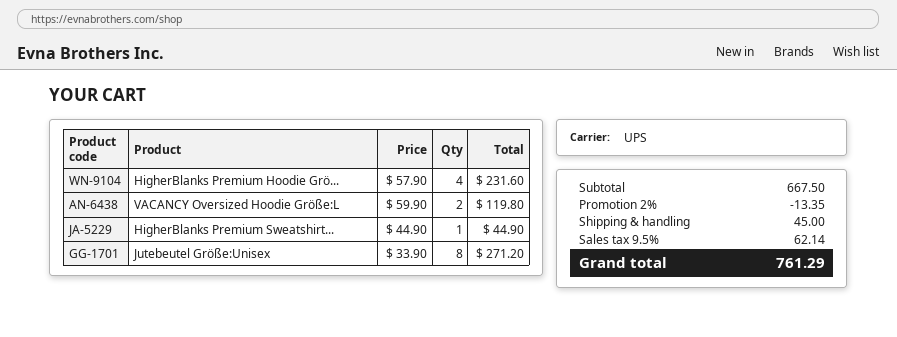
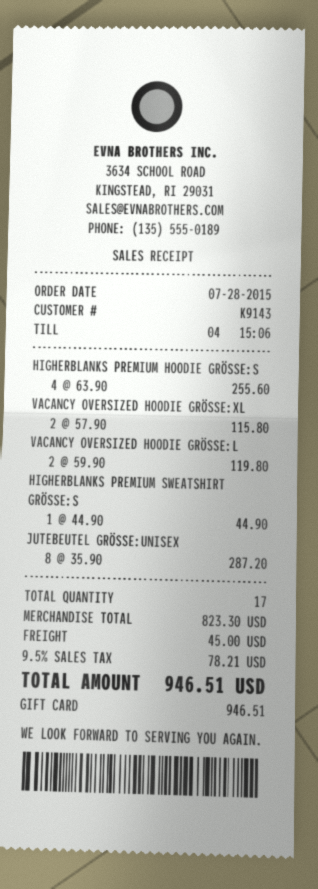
HigherBlanks Premium Hoodie Grö...: 4 x 57.90 = 231.60 -> 4 x 63.90 = 255.60
Jutebeutel Größe:Unisex: 8 x 33.90 = 271.20 -> 8 x 35.90 = 287.20
VACANCY OVERSIZED HOODIE GRÖSSE:XL: none -> 2 x 57.90 = 115.80
subtotal: 667.50 -> 823.30
discount: 2% = 13.35 -> none
tax: 9.5% = 62.14 -> 9.5% = 78.21
total: 761.29 -> 946.51

